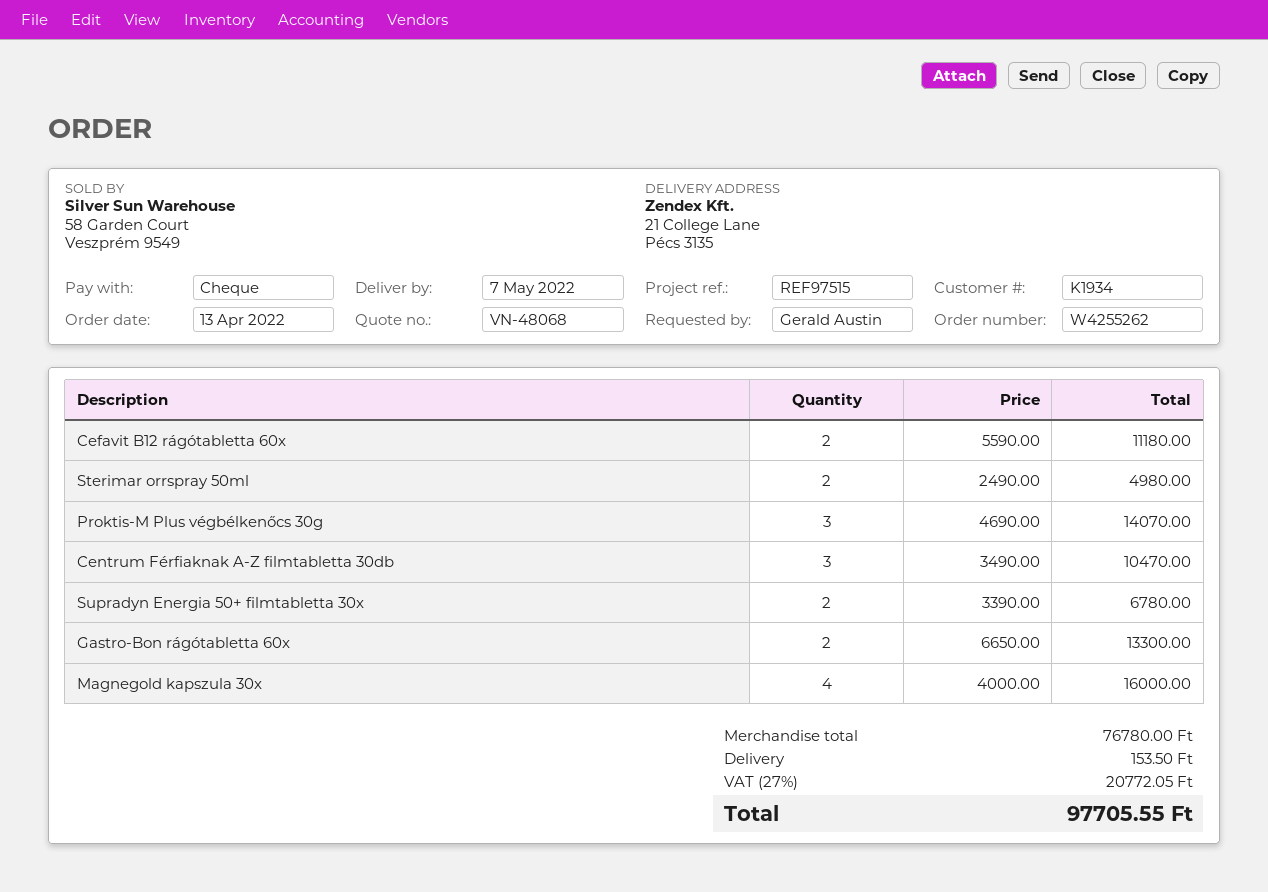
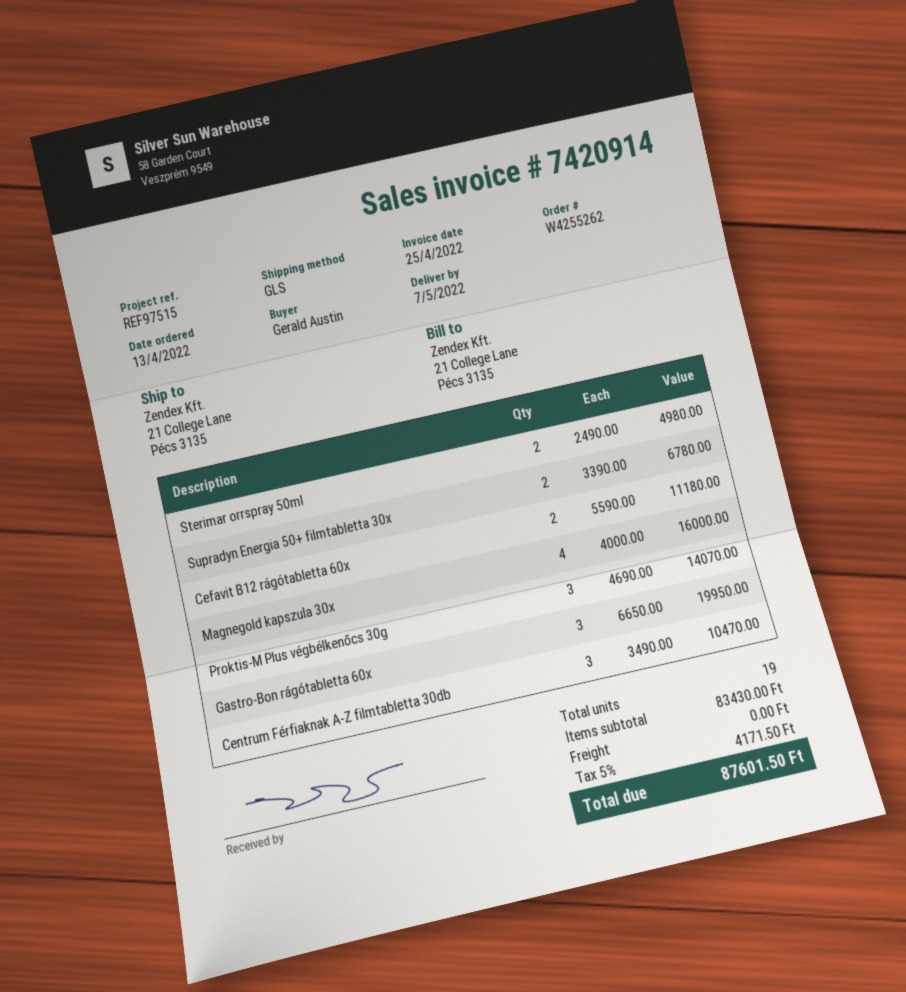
Gastro-Bon rágótabletta 60x: 2 x 6650.00 = 13300.00 -> 3 x 6650.00 = 19950.00
subtotal: 76780.00 -> 83430.00
shipping: 153.50 -> 0.00
tax: 27% = 20772.05 -> 5% = 4171.50
total: 97705.55 -> 87601.50

